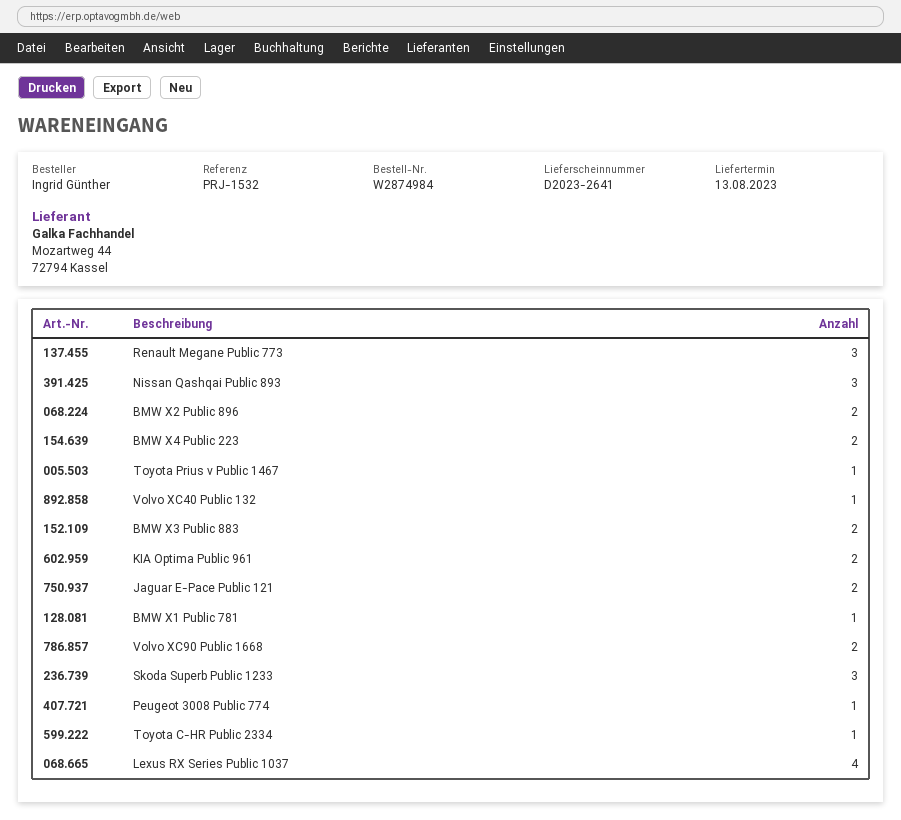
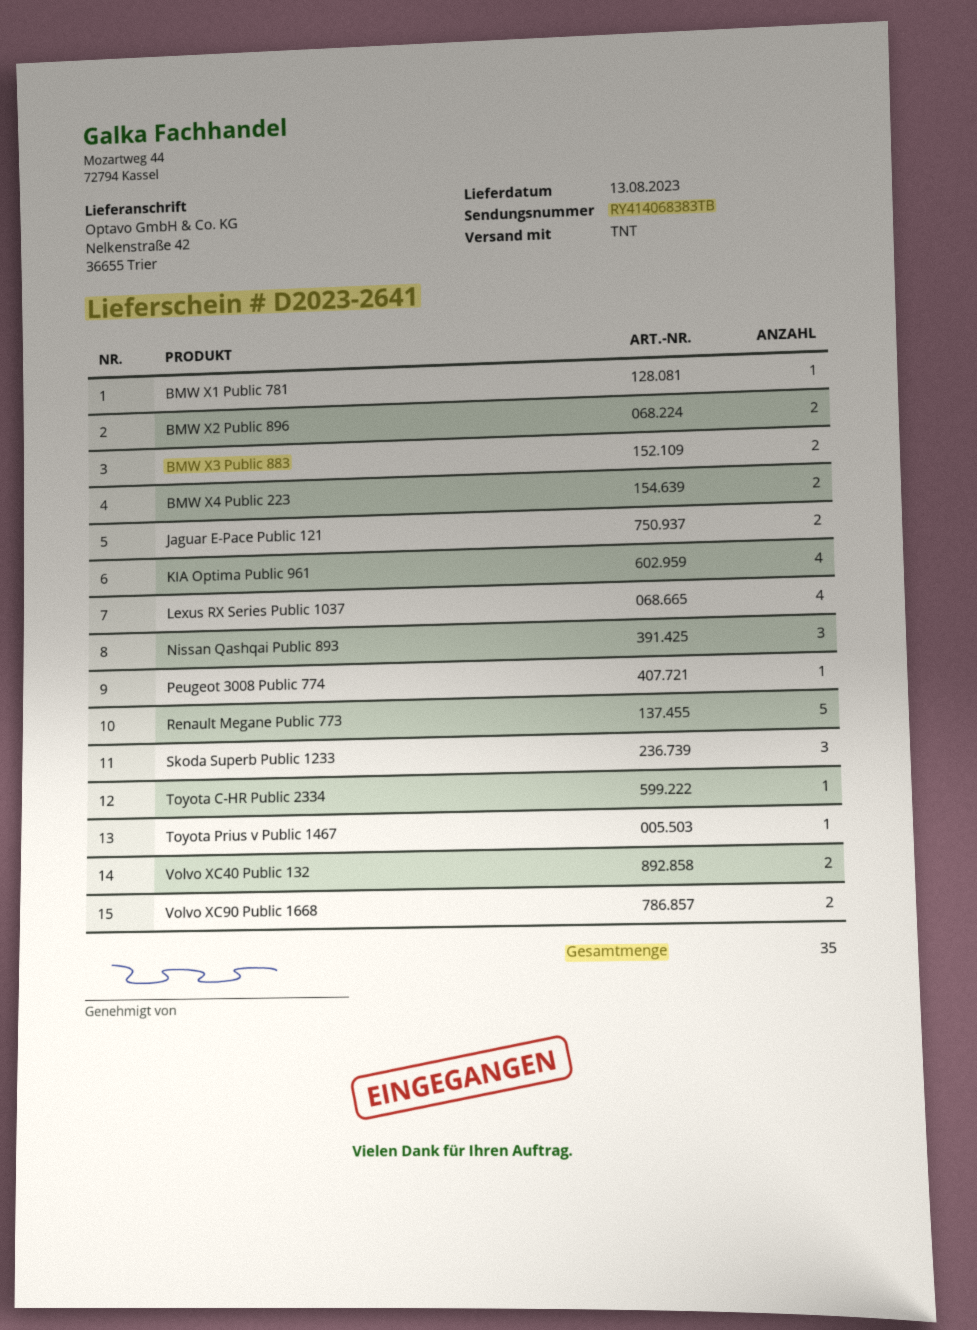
Renault Megane Public 773: 3 -> 5
Volvo XC40 Public 132: 1 -> 2
KIA Optima Public 961: 2 -> 4

